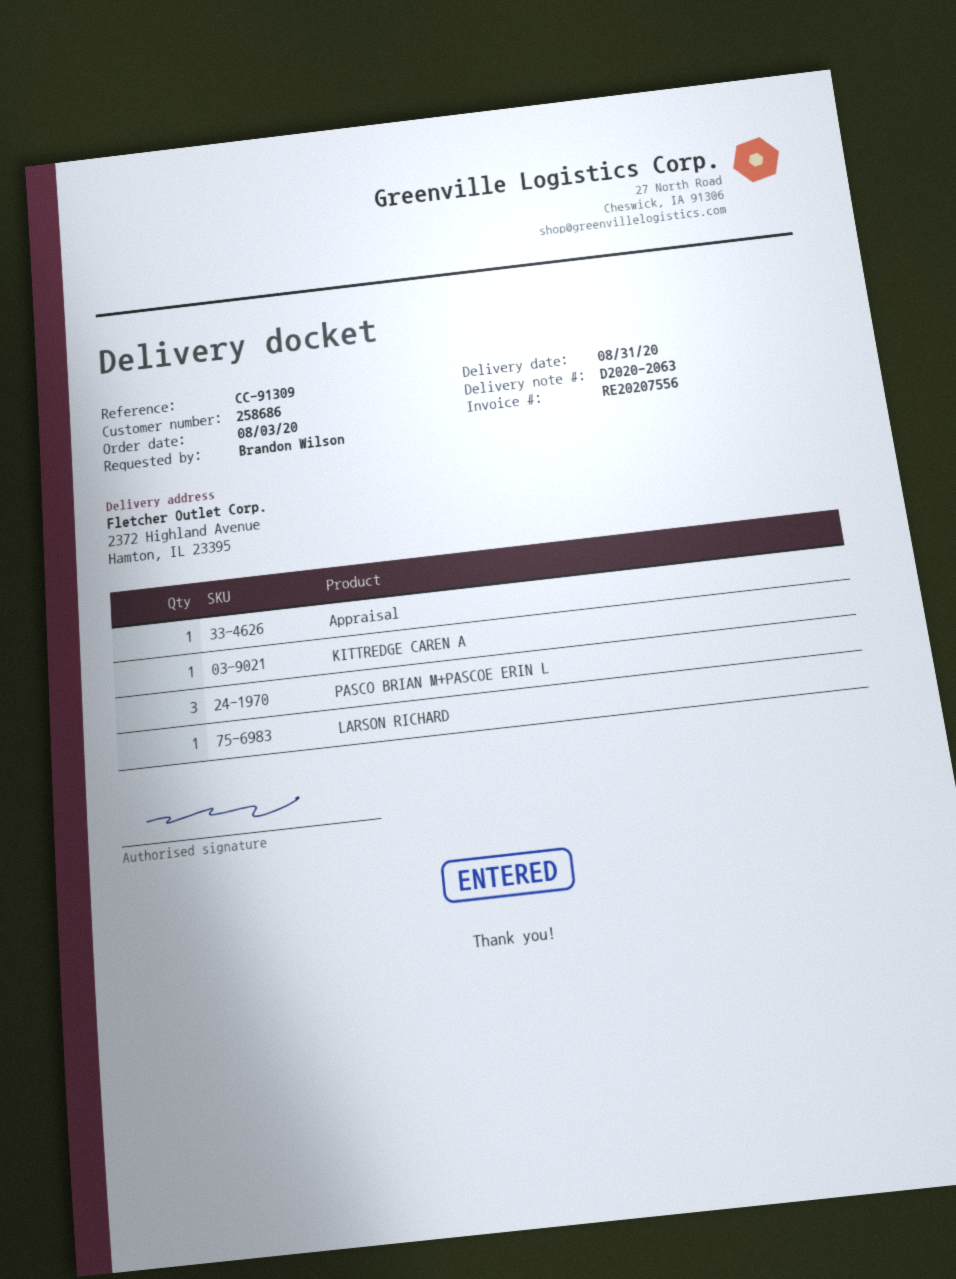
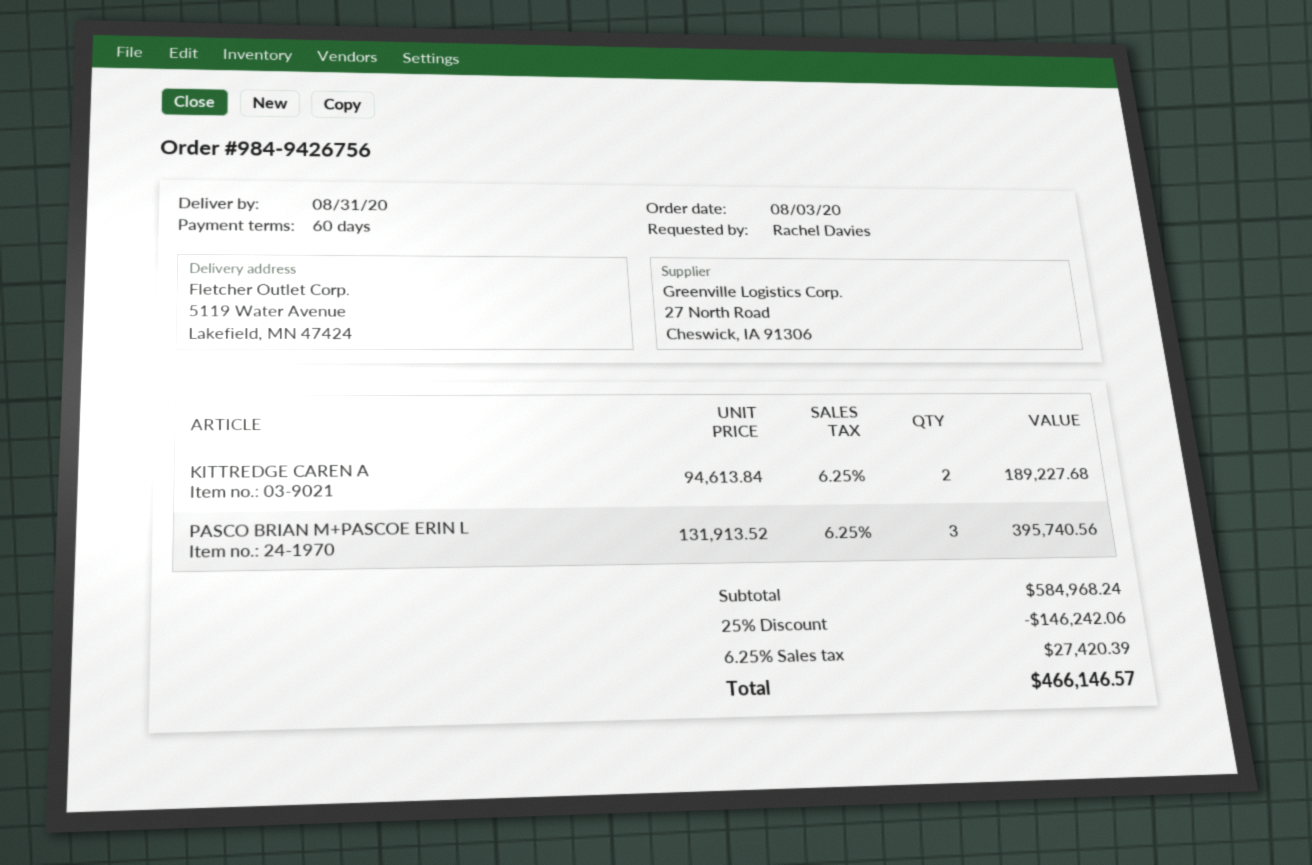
ordered by: Brandon Wilson -> Rachel Davies
ship to: 2372 Highland Avenue, Hamton, IL 23395 -> 5119 Water Avenue, Lakefield, MN 47424
Appraisal: 1 -> none
KITTREDGE CAREN A: 1 -> 2
LARSON RICHARD: 1 -> none

